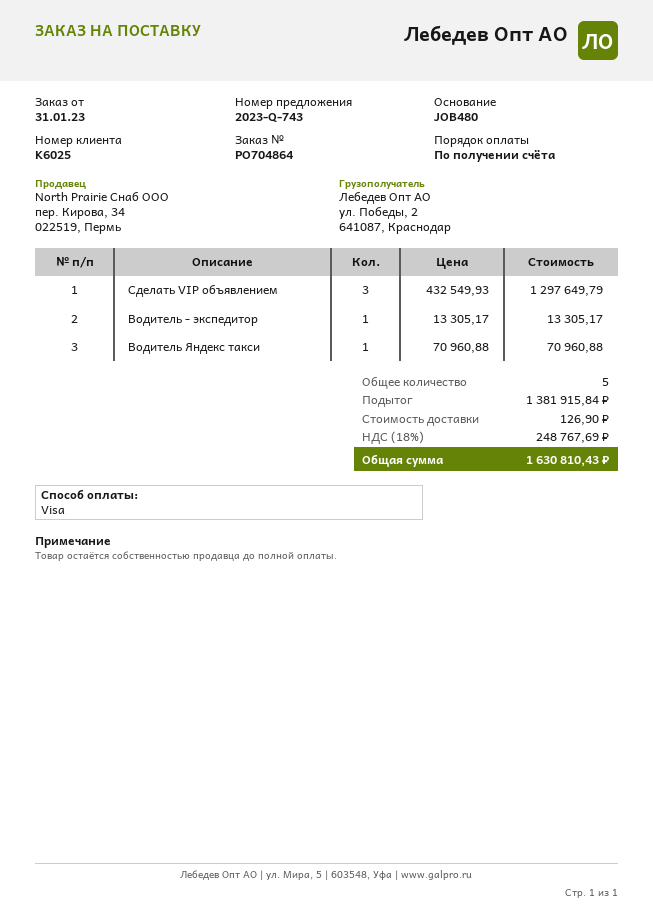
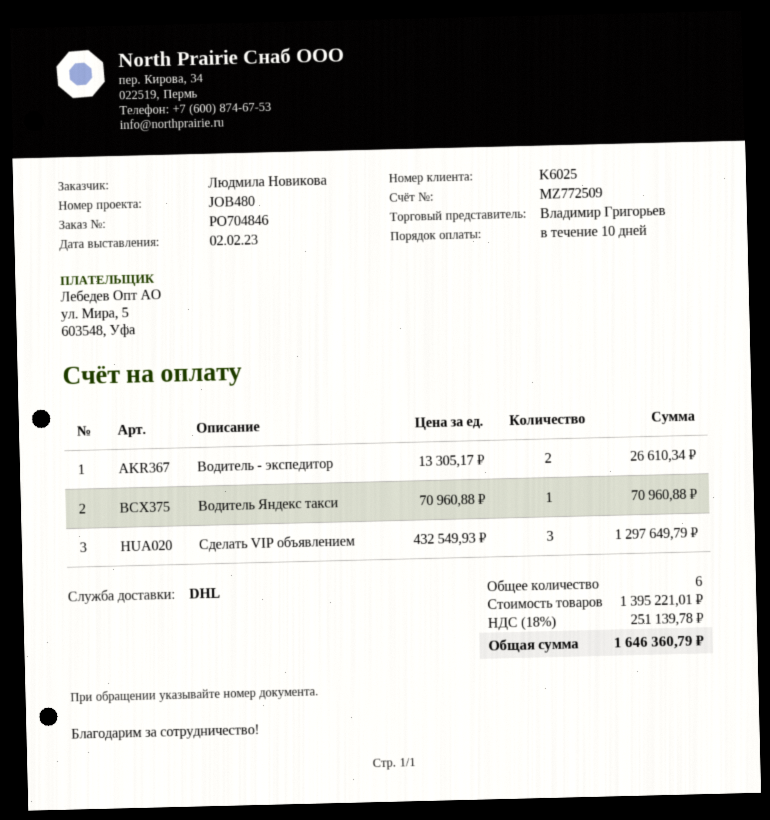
order number: PO704864 -> PO704846
payment terms: on receipt -> 10 days
Водитель - экспедитор: 1 x 13305.17 = 13305.17 -> 2 x 13305.17 = 26610.34
total quantity: 5 -> 6
subtotal: 1381915.84 -> 1395221.01
shipping: 126.90 -> none
tax: 18% = 248767.69 -> 18% = 251139.78
total: 1630810.43 -> 1646360.79

